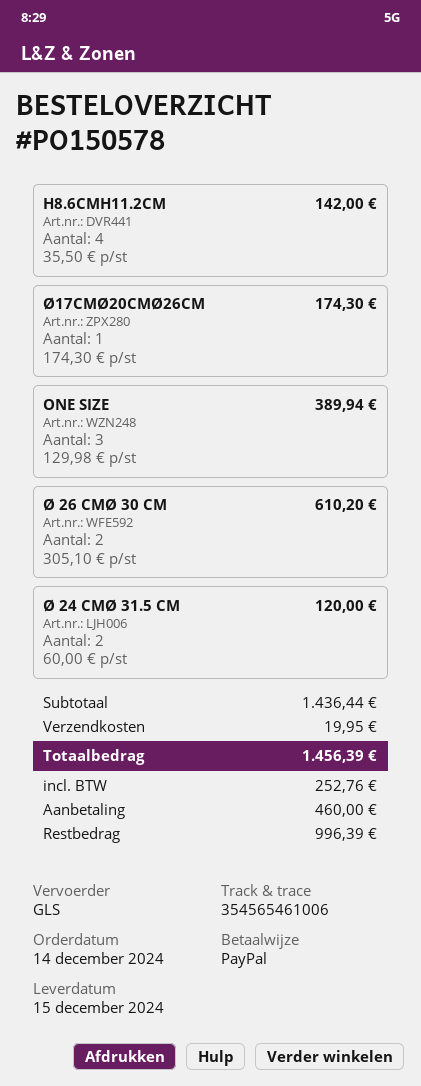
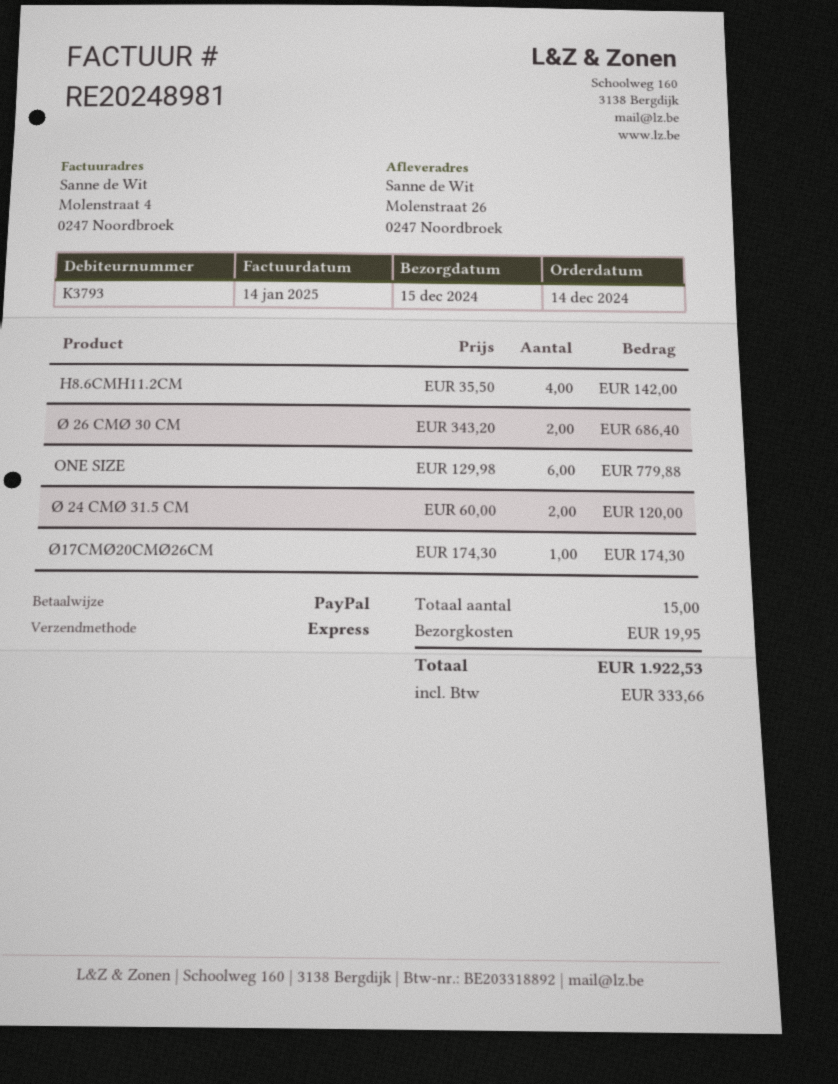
shipping method: GLS -> express
ONE SIZE: 3 x 129.98 = 389.94 -> 6 x 129.98 = 779.88
Ø 26 CMØ 30 CM: 2 x 305.10 = 610.20 -> 2 x 343.20 = 686.40
tax: 252.76 -> 333.66
total: 1456.39 -> 1922.53

